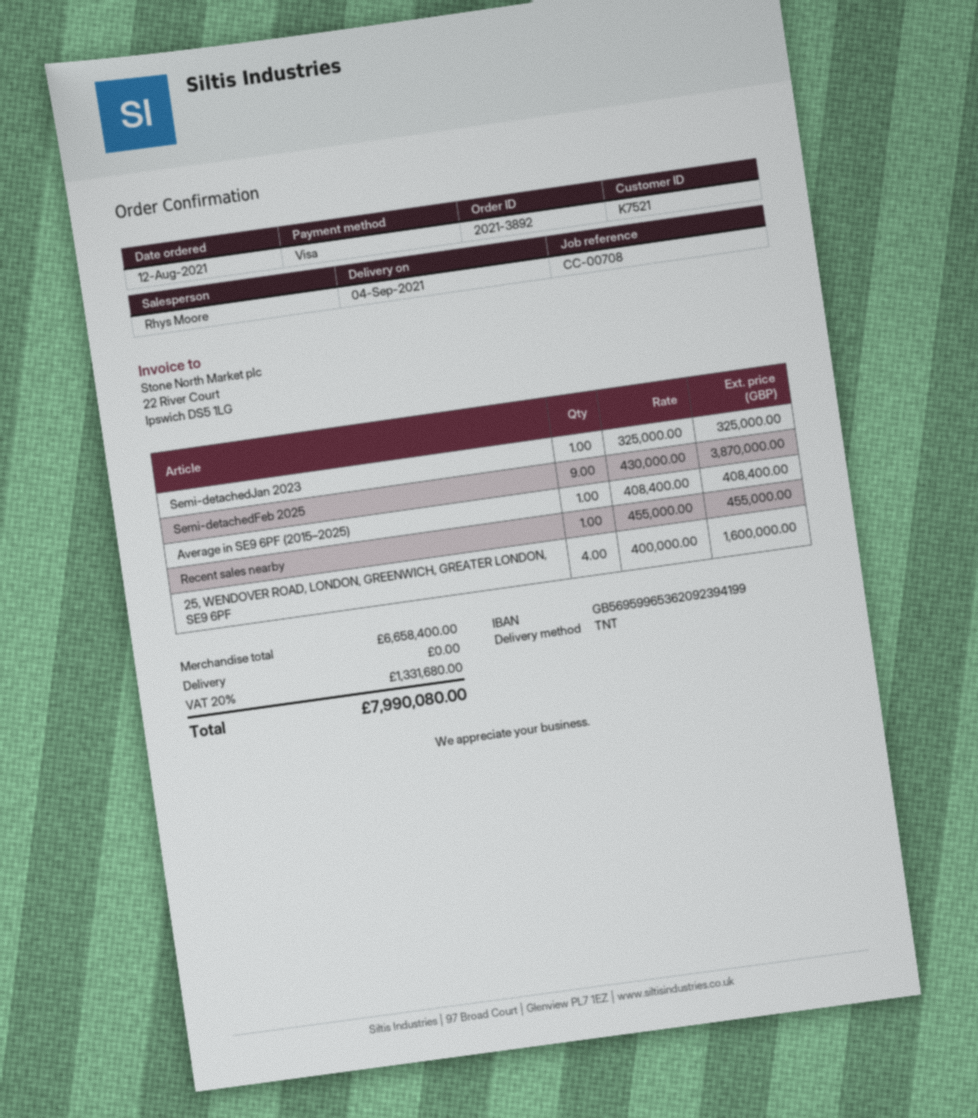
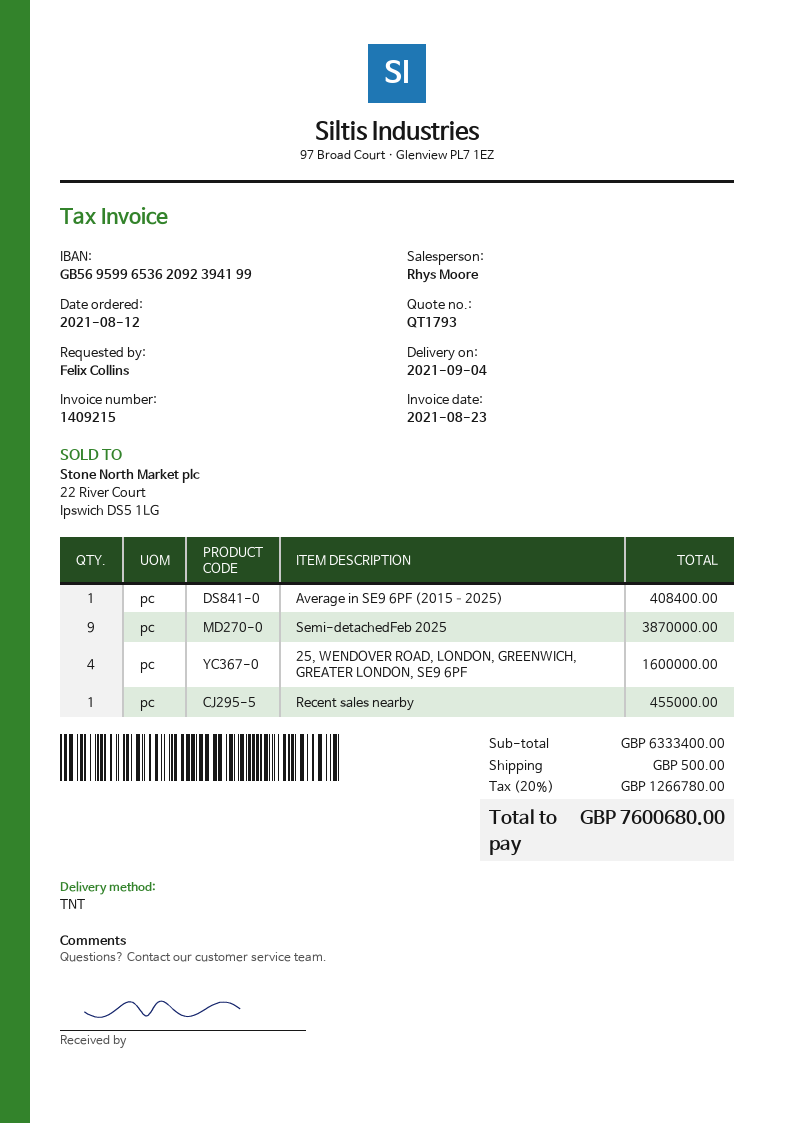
Semi-detachedJan 2023: 1 for 325000.00 -> none
subtotal: 6658400.00 -> 6333400.00
shipping: 0.00 -> 500.00
tax: 20% = 1331680.00 -> 20% = 1266780.00
total: 7990080.00 -> 7600680.00

